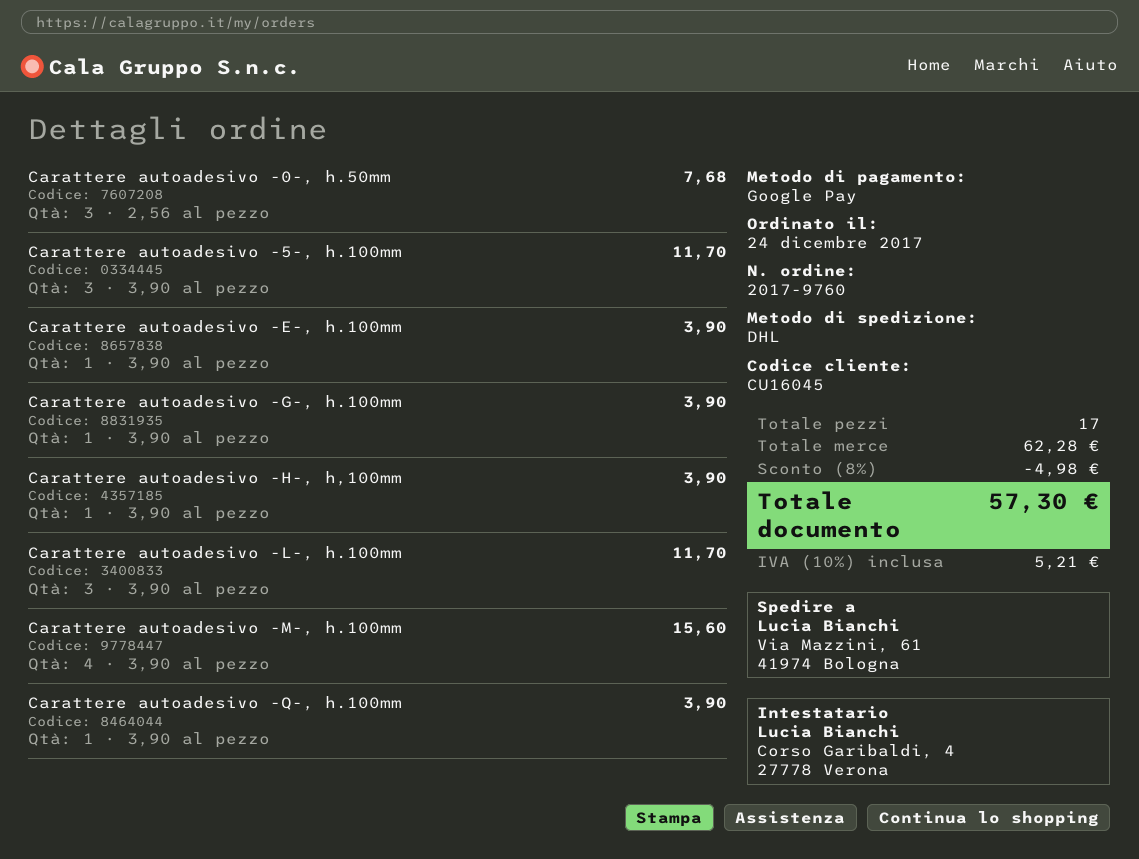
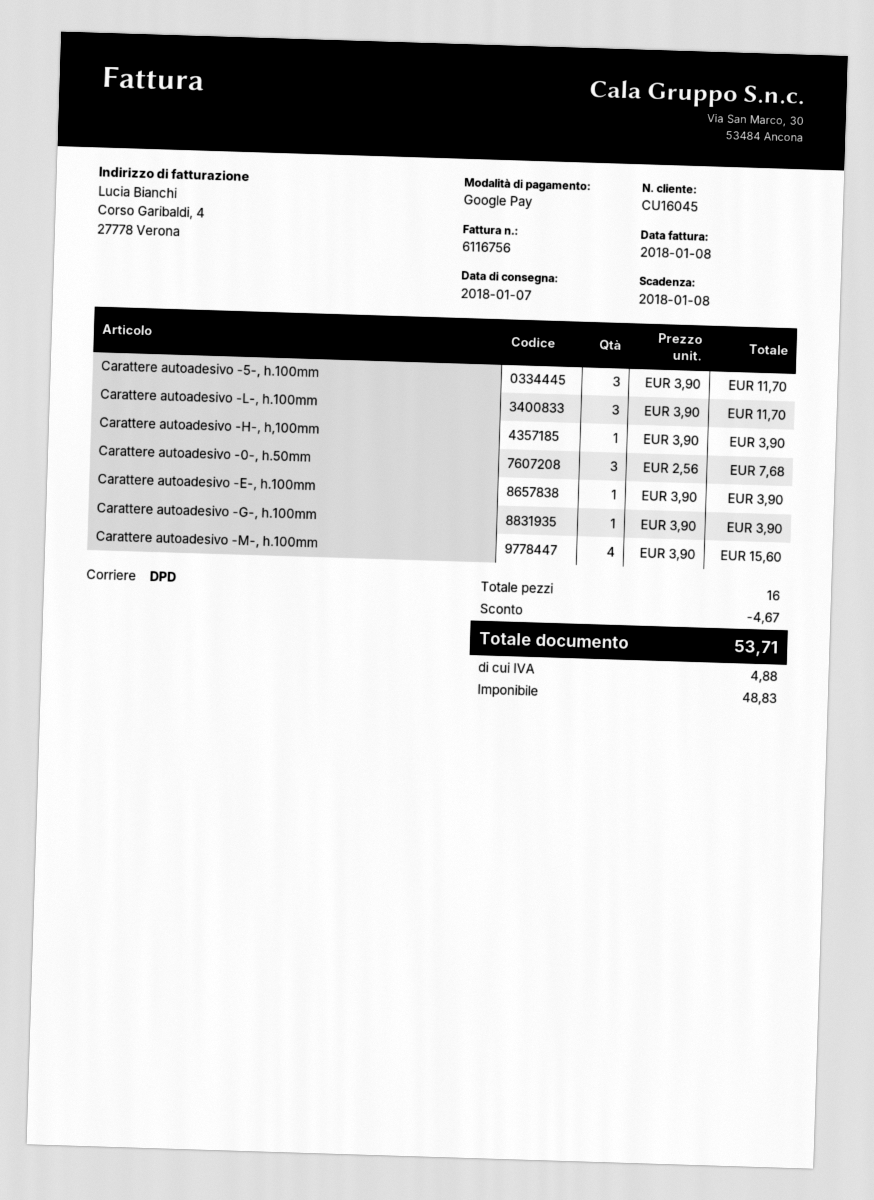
shipping method: DHL -> DPD
Carattere autoadesivo -Q-, h.100mm: 1 x 3.90 = 3.90 -> none
total quantity: 17 -> 16
discount: 4.98 -> 4.67
tax: 5.21 -> 4.88
total: 57.30 -> 53.71

